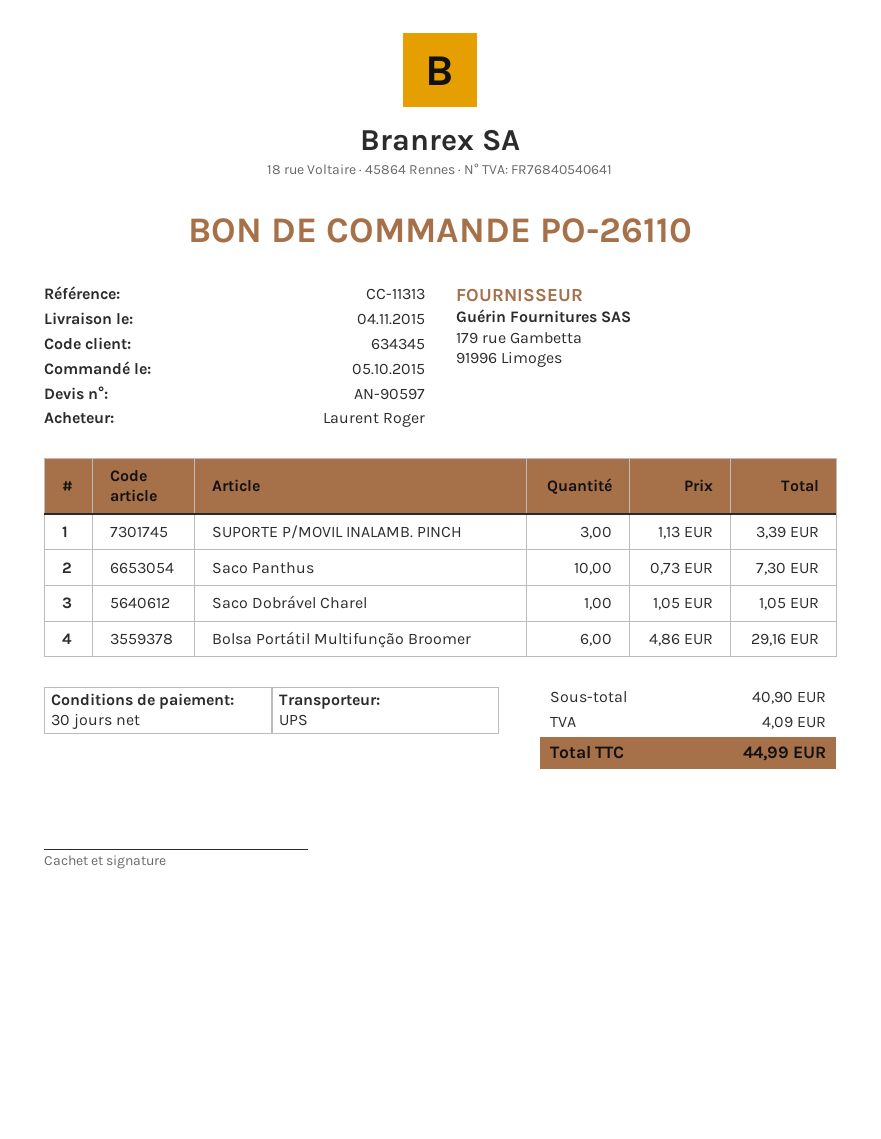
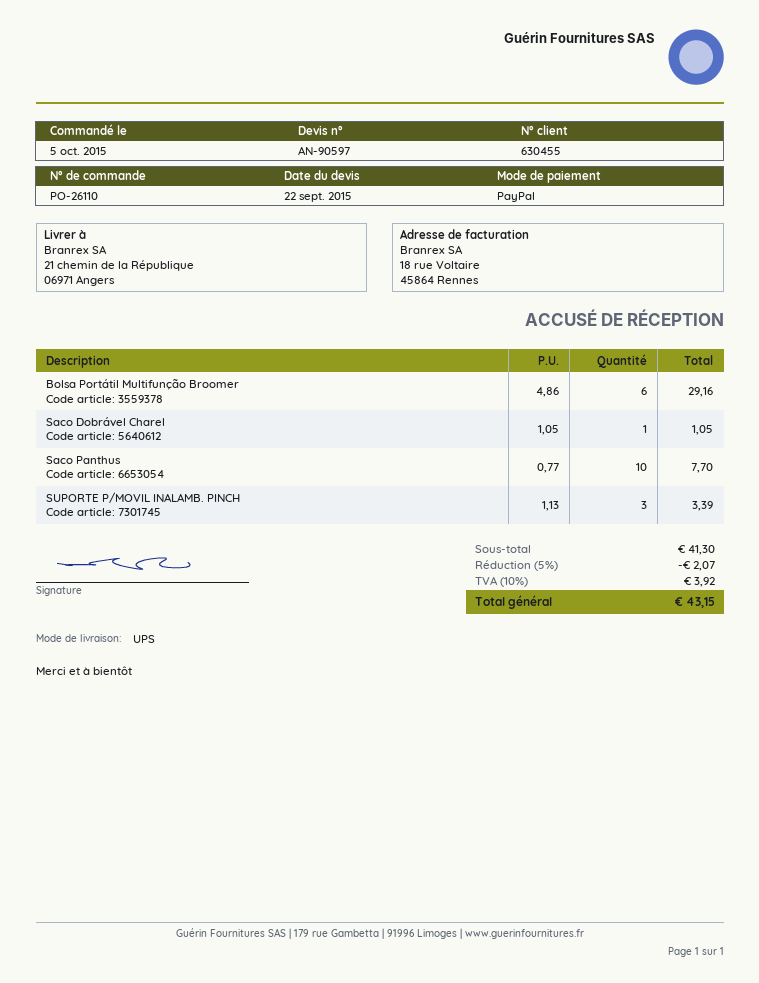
customer number: 634345 -> 630455
Saco Panthus: 10 x 0.73 = 7.30 -> 10 x 0.77 = 7.70
subtotal: 40.90 -> 41.30
discount: none -> 5% = 2.07
tax: 4.09 -> 3.92
total: 44.99 -> 43.15

